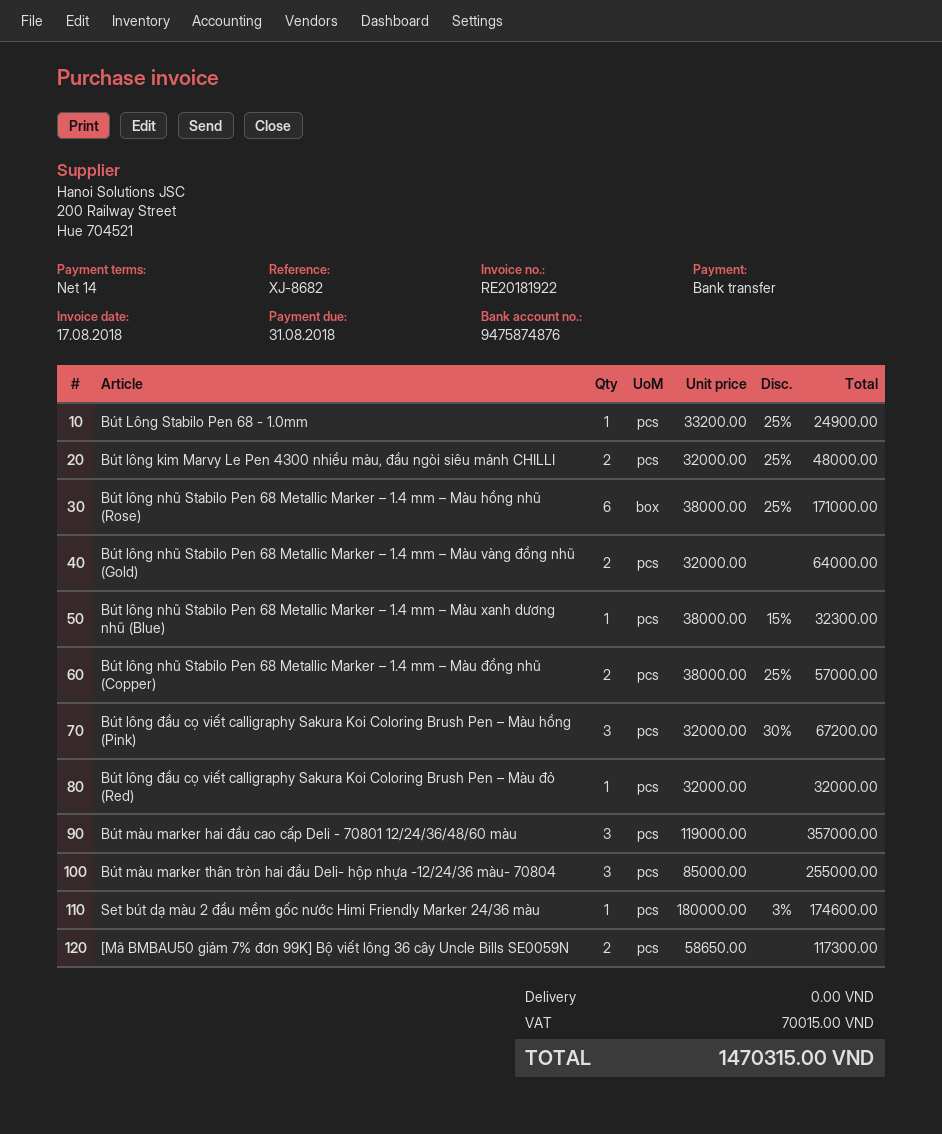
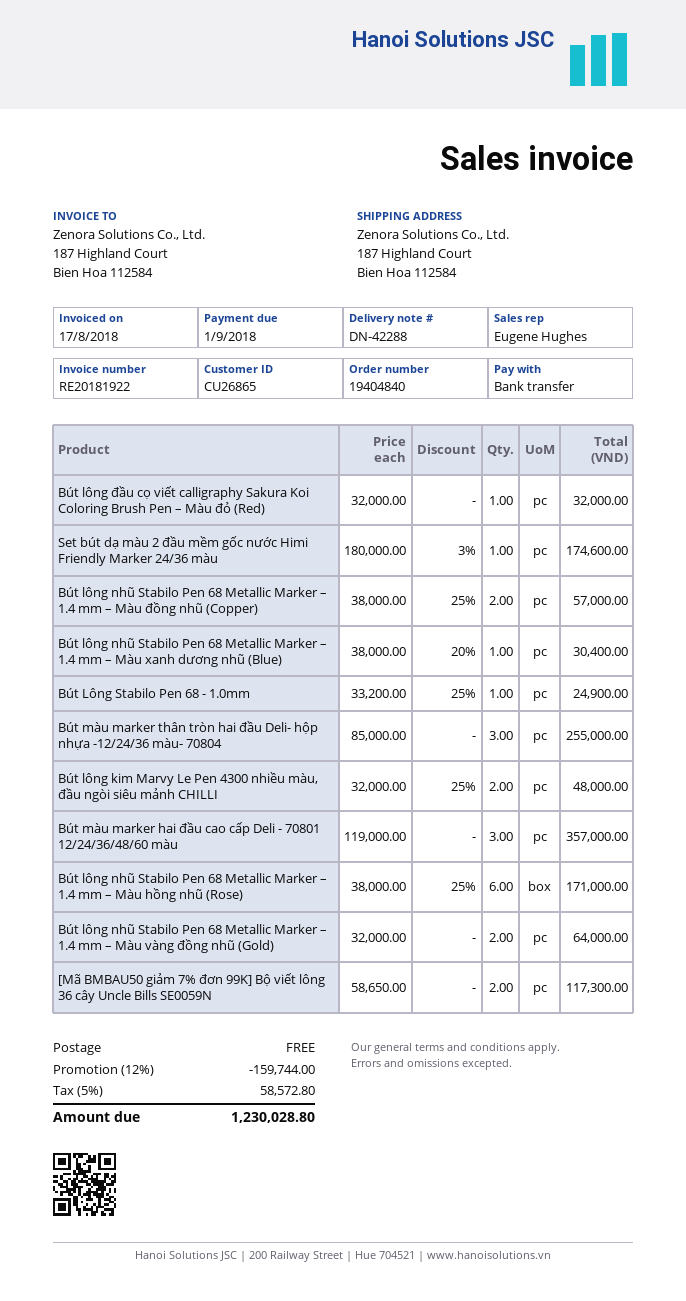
due date: 2018-08-31 -> 2018-09-01
Bút lông nhũ Stabilo Pen 68 Metallic Marker – 1.4 mm – Màu xanh dương nhũ (Blue): 1 x 38000.00 - 15% = 32300.00 -> 1 x 38000.00 - 20% = 30400.00
Bút lông đầu cọ viết calligraphy Sakura Koi Coloring Brush Pen – Màu hồng (Pink): 3 x 32000.00 - 30% = 67200.00 -> none
discount: none -> 12% = 159744.00
tax: 70015.00 -> 58572.80
total: 1470315.00 -> 1230028.80

